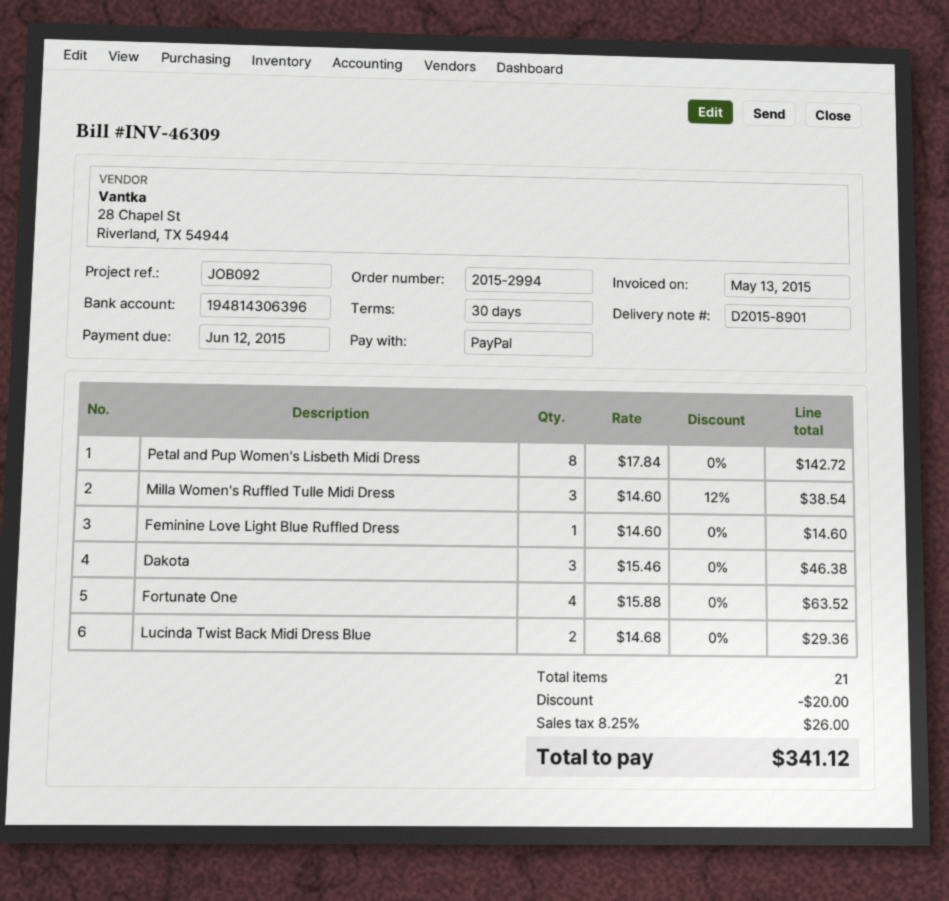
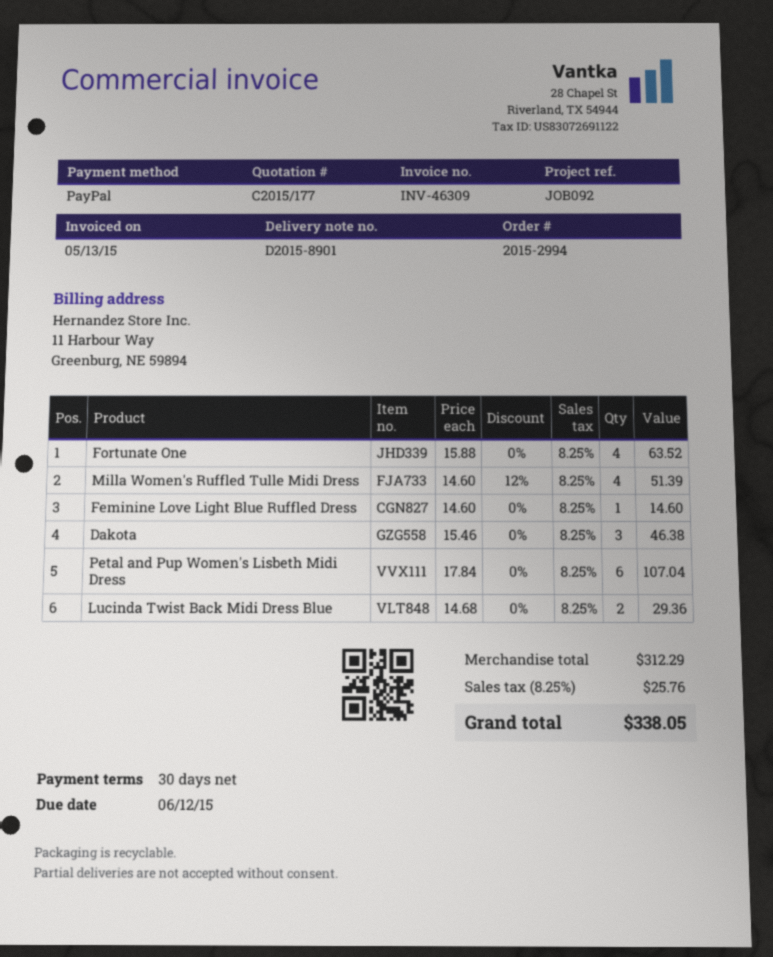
Petal and Pup Women's Lisbeth Midi Dress: 8 x 17.84 = 142.72 -> 6 x 17.84 = 107.04
Milla Women's Ruffled Tulle Midi Dress: 3 x 14.60 - 12% = 38.54 -> 4 x 14.60 - 12% = 51.39
discount: 20.00 -> none
tax: 8.25% = 26.00 -> 8.25% = 25.76
total: 341.12 -> 338.05

